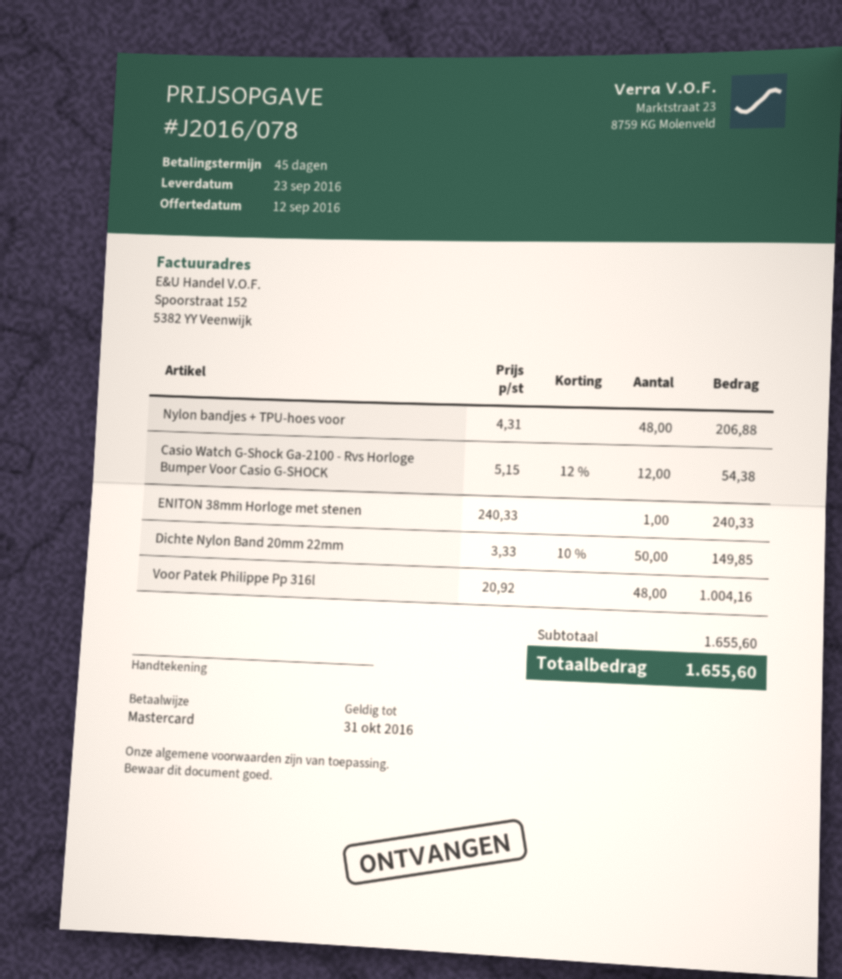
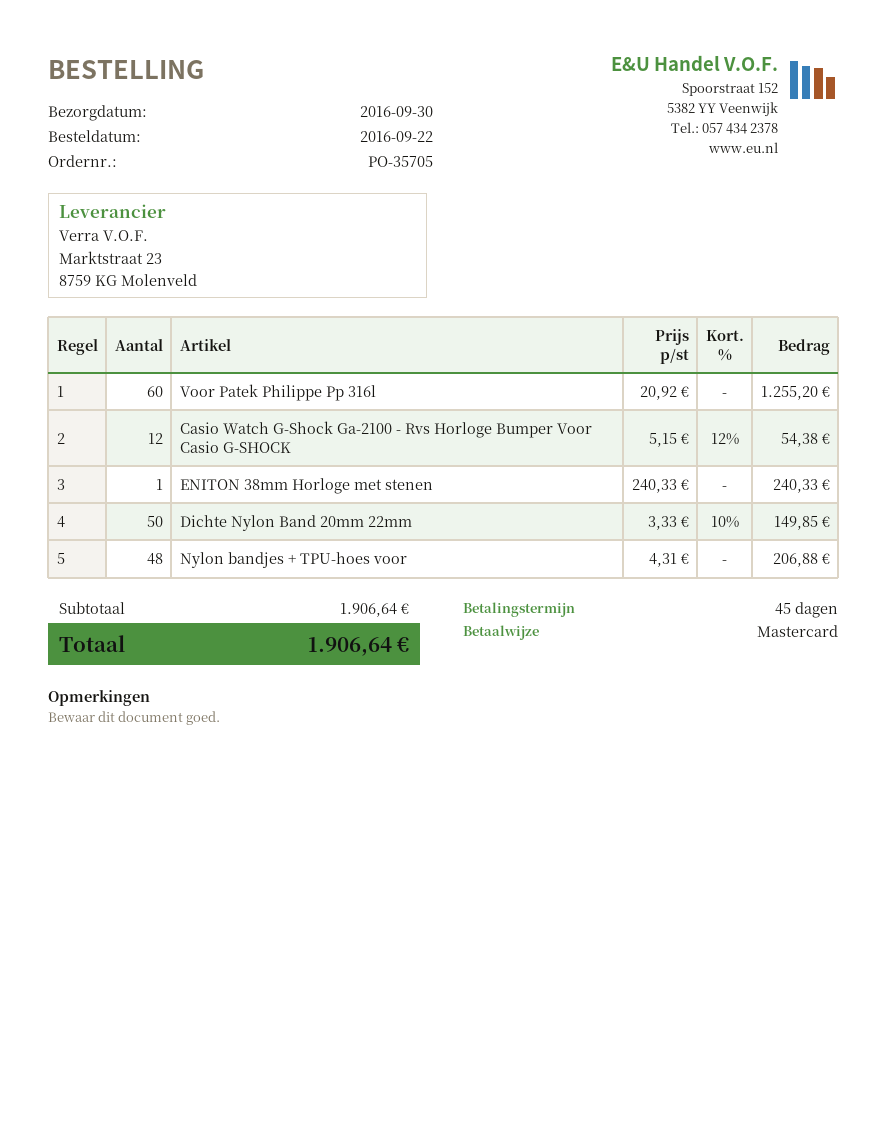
delivery date: 2016-09-23 -> 2016-09-30
Voor Patek Philippe Pp 316l: 48 x 20.92 = 1004.16 -> 60 x 20.92 = 1255.20
subtotal: 1655.60 -> 1906.64
total: 1655.60 -> 1906.64

